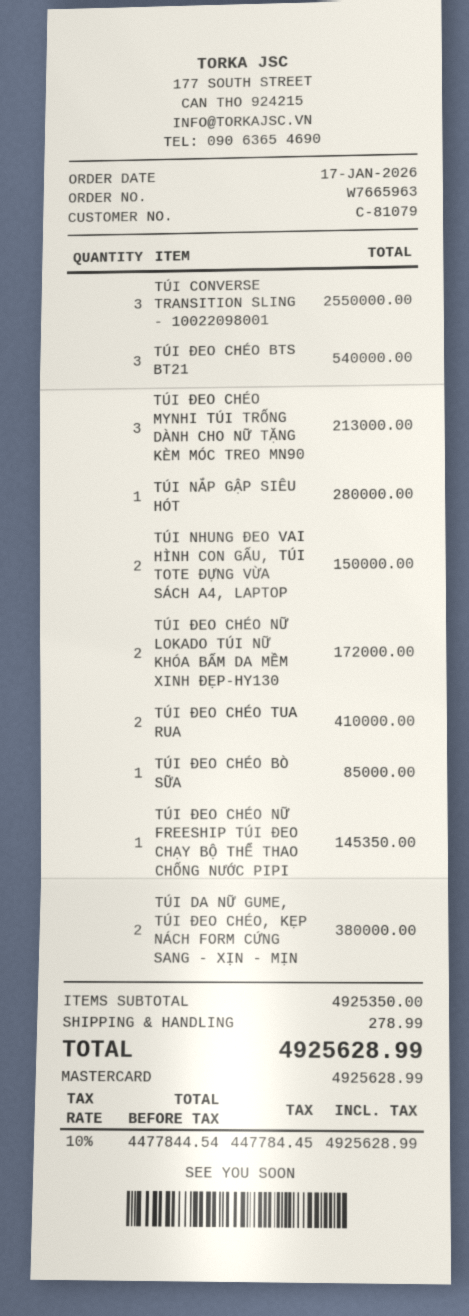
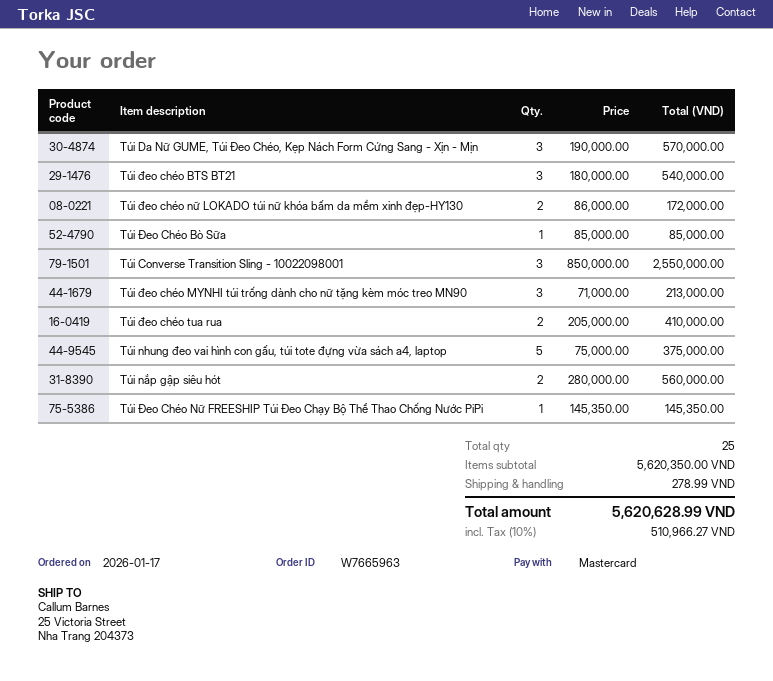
TÚI NẮP GẬP SIÊU HÓT: 1 for 280000.00 -> 2 for 560000.00
TÚI NHUNG ĐEO VAI HÌNH CON GẤU, TÚI TOTE ĐỰNG VỪA SÁCH A4, LAPTOP: 2 for 150000.00 -> 5 for 375000.00
TÚI DA NỮ GUME, TÚI ĐEO CHÉO, KẸP NÁCH FORM CỨNG SANG - XỊN - MỊN: 2 for 380000.00 -> 3 for 570000.00
subtotal: 4925350.00 -> 5620350.00
tax: 10% = 447784.45 -> 10% = 510966.27
total: 4925628.99 -> 5620628.99

